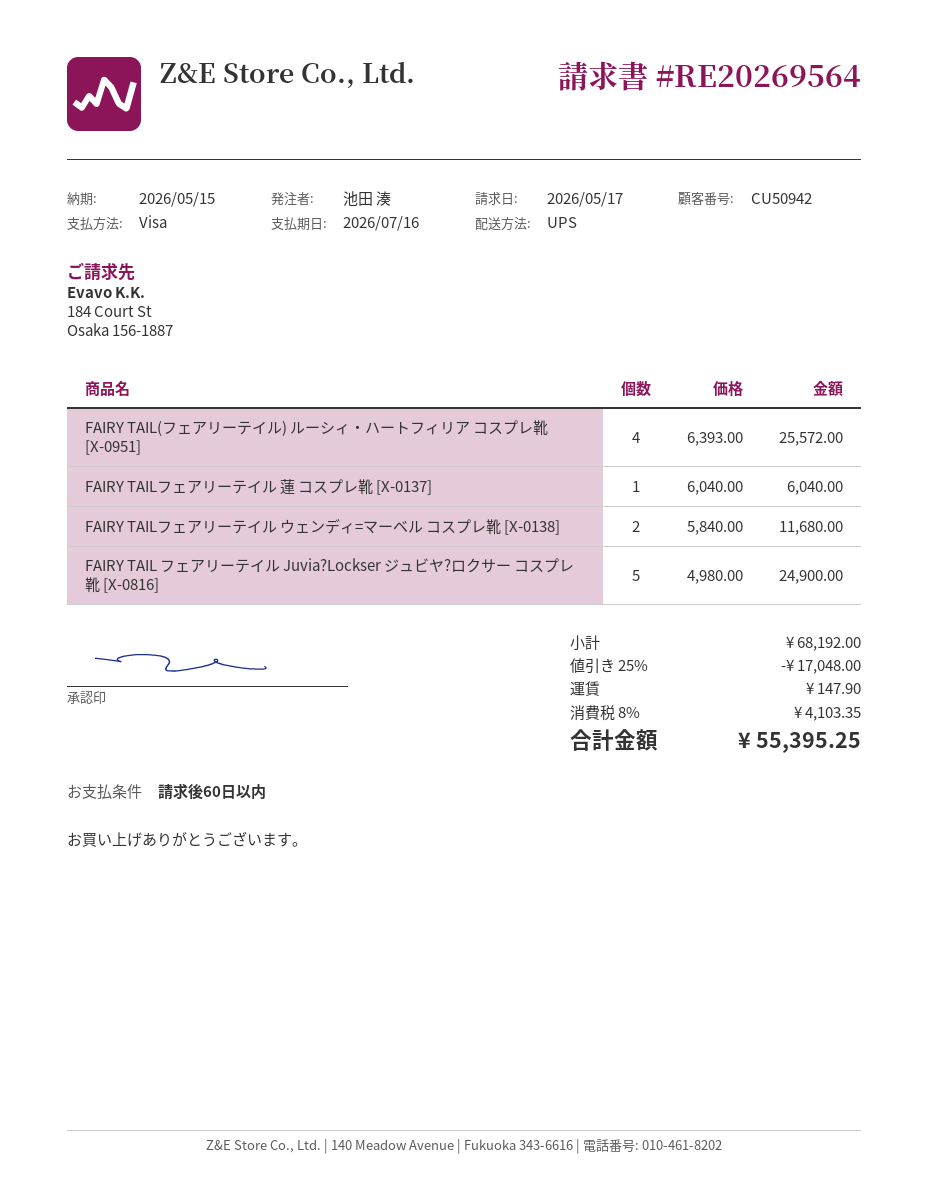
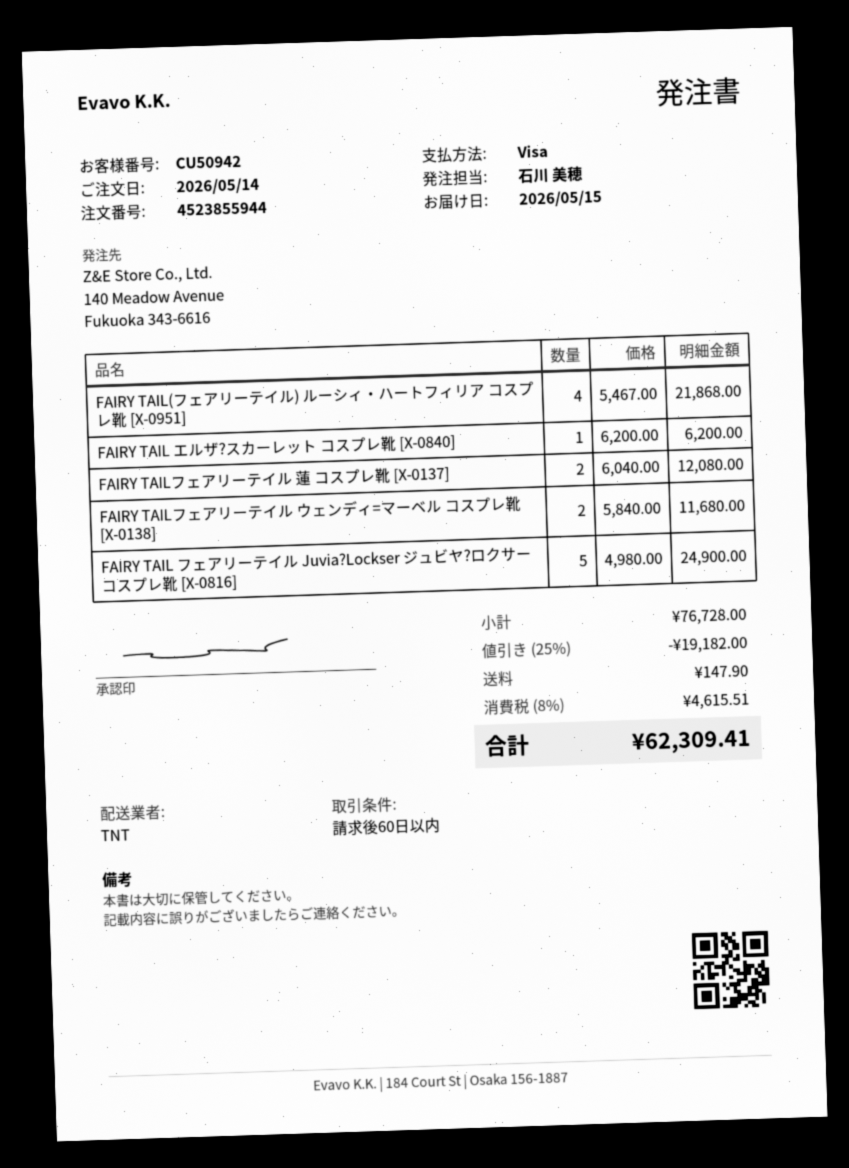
ordered by: 池田 湊 -> 石川 美穂
shipping method: UPS -> TNT
FAIRY TAIL(フェアリーテイル) ルーシィ・ハートフィリア コスプレ靴 [X-0951]: 4 x 6393.00 = 25572.00 -> 4 x 5467.00 = 21868.00
FAIRY TAILフェアリーテイル 蓮 コスプレ靴 [X-0137]: 1 x 6040.00 = 6040.00 -> 2 x 6040.00 = 12080.00
FAIRY TAIL エルザ?スカーレット コスプレ靴 [X-0840]: none -> 1 x 6200.00 = 6200.00
subtotal: 68192.00 -> 76728.00
discount: 25% = 17048.00 -> 25% = 19182.00
tax: 8% = 4103.35 -> 8% = 4615.51
total: 55395.25 -> 62309.41

